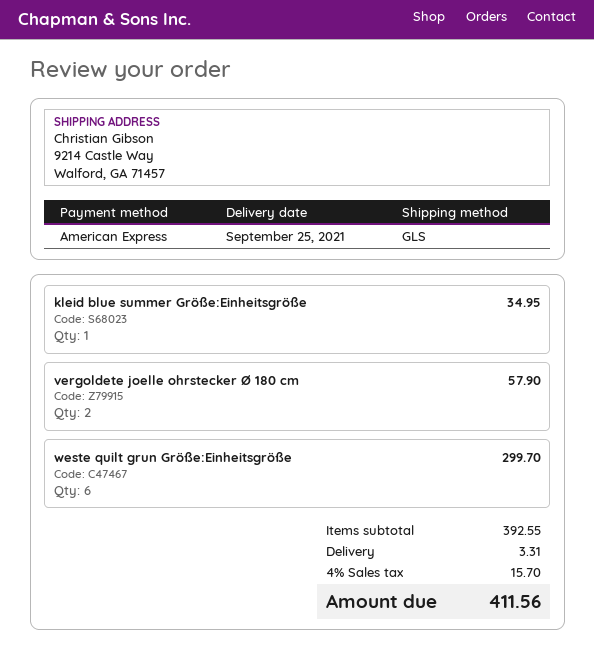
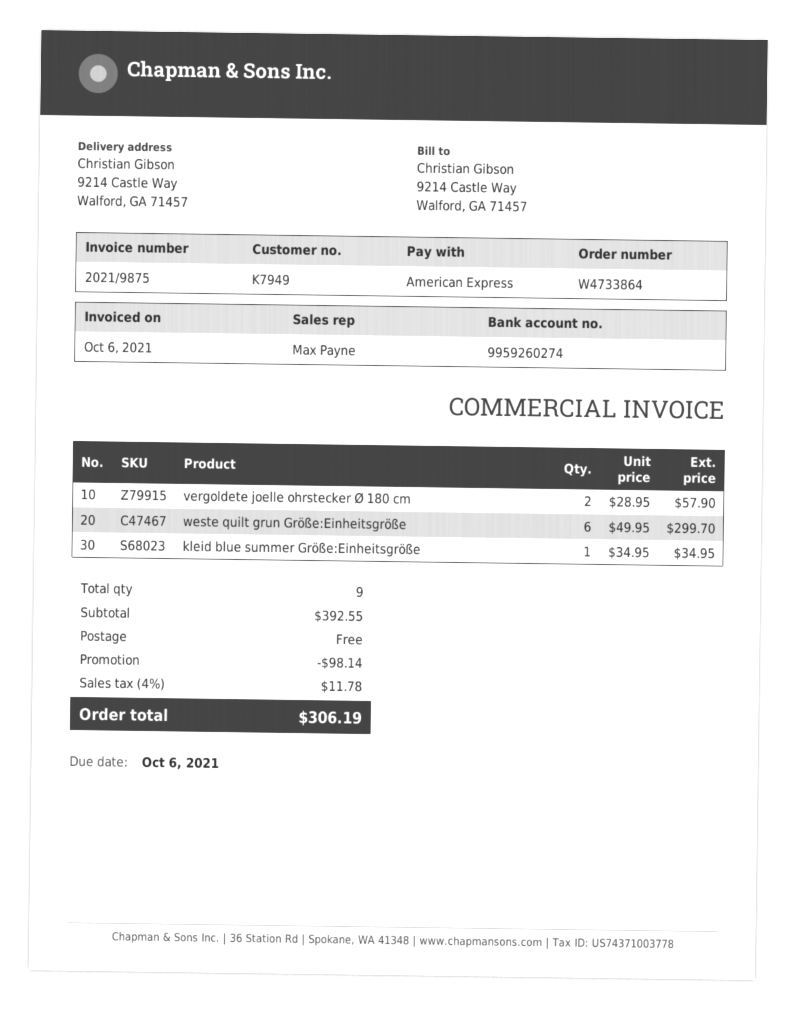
discount: none -> 98.14
shipping: 3.31 -> 0.00
tax: 4% = 15.70 -> 4% = 11.78
total: 411.56 -> 306.19

